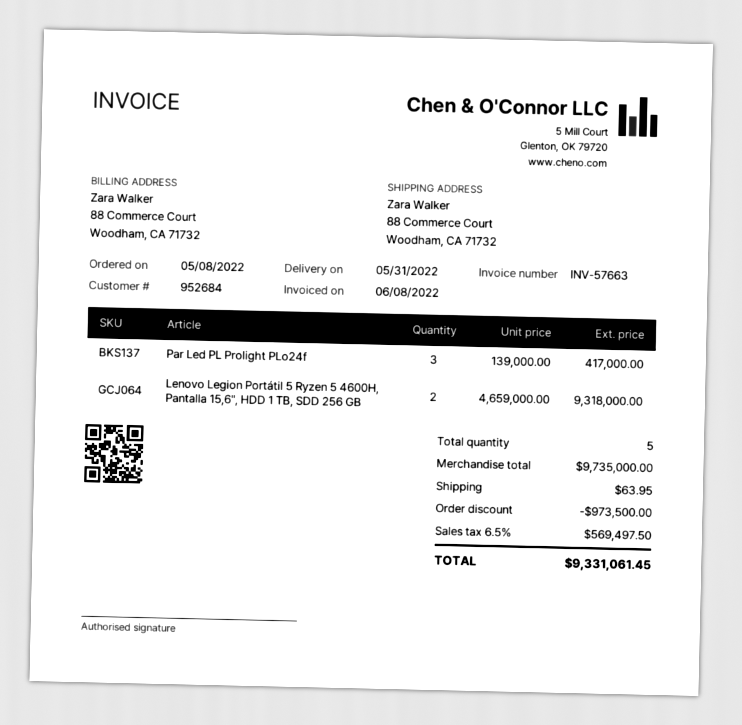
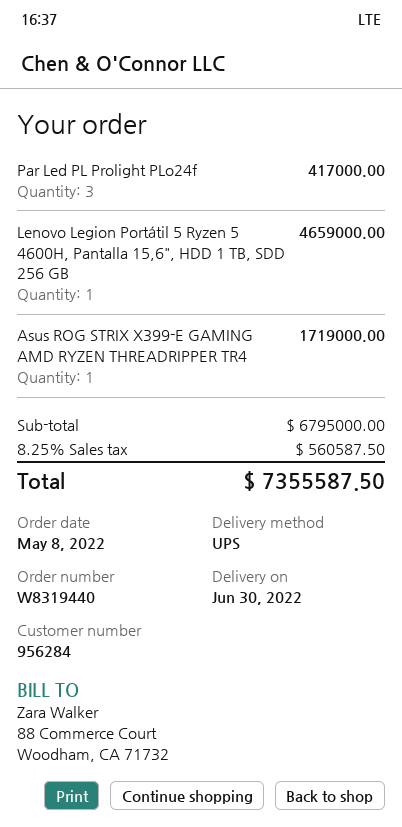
delivery date: 2022-05-31 -> 2022-06-30
customer number: 952684 -> 956284
Lenovo Legion Portátil 5 Ryzen 5 4600H, Pantalla 15,6", HDD 1 TB, SDD 256 GB: 2 for 9318000.00 -> 1 for 4659000.00
Asus ROG STRIX X399-E GAMING AMD RYZEN THREADRIPPER TR4: none -> 1 for 1719000.00
subtotal: 9735000.00 -> 6795000.00
discount: 973500.00 -> none
shipping: 63.95 -> none
tax: 6.5% = 569497.50 -> 8.25% = 560587.50
total: 9331061.45 -> 7355587.50

